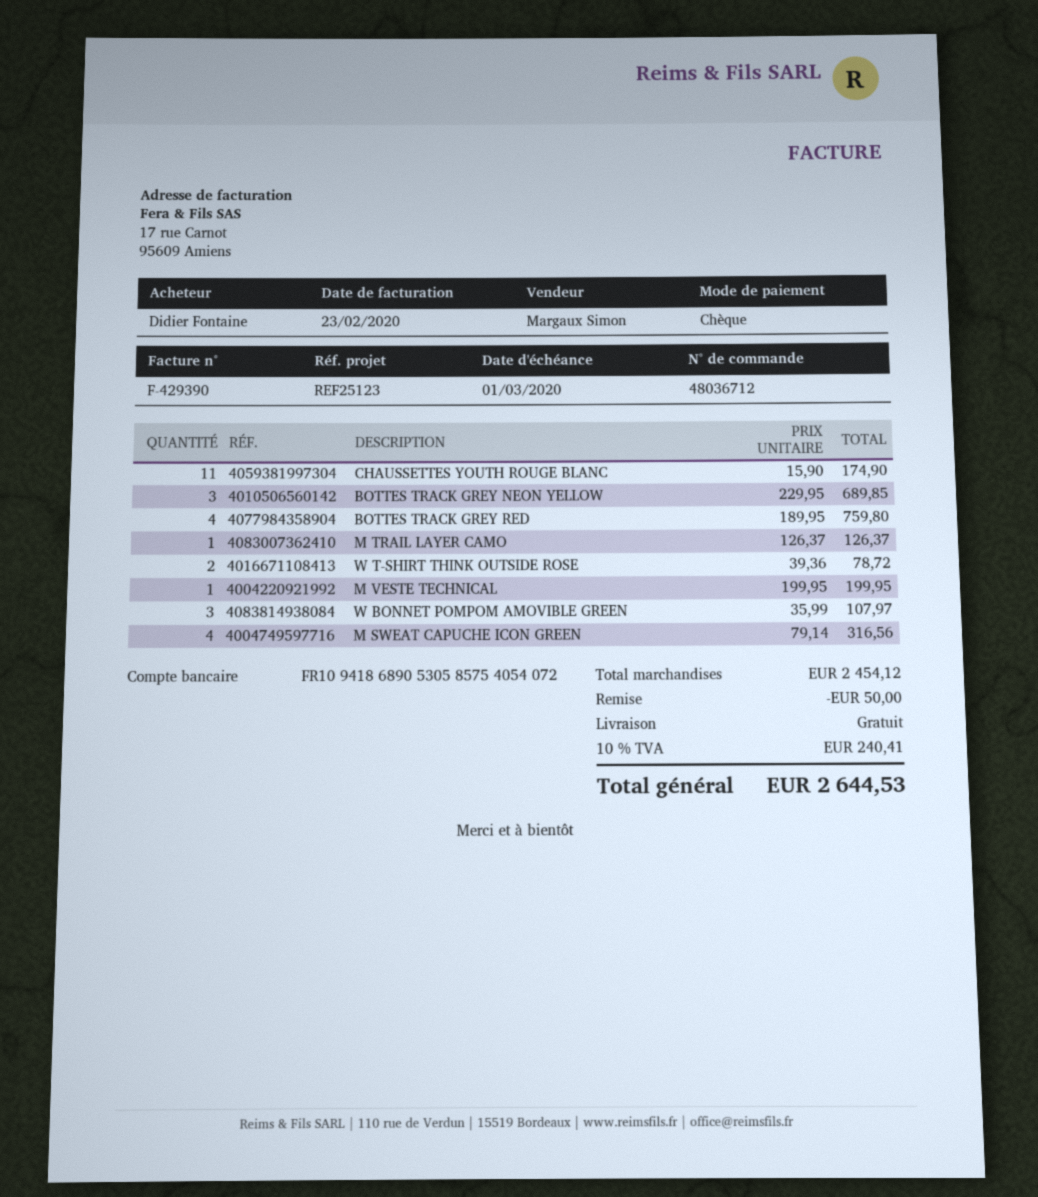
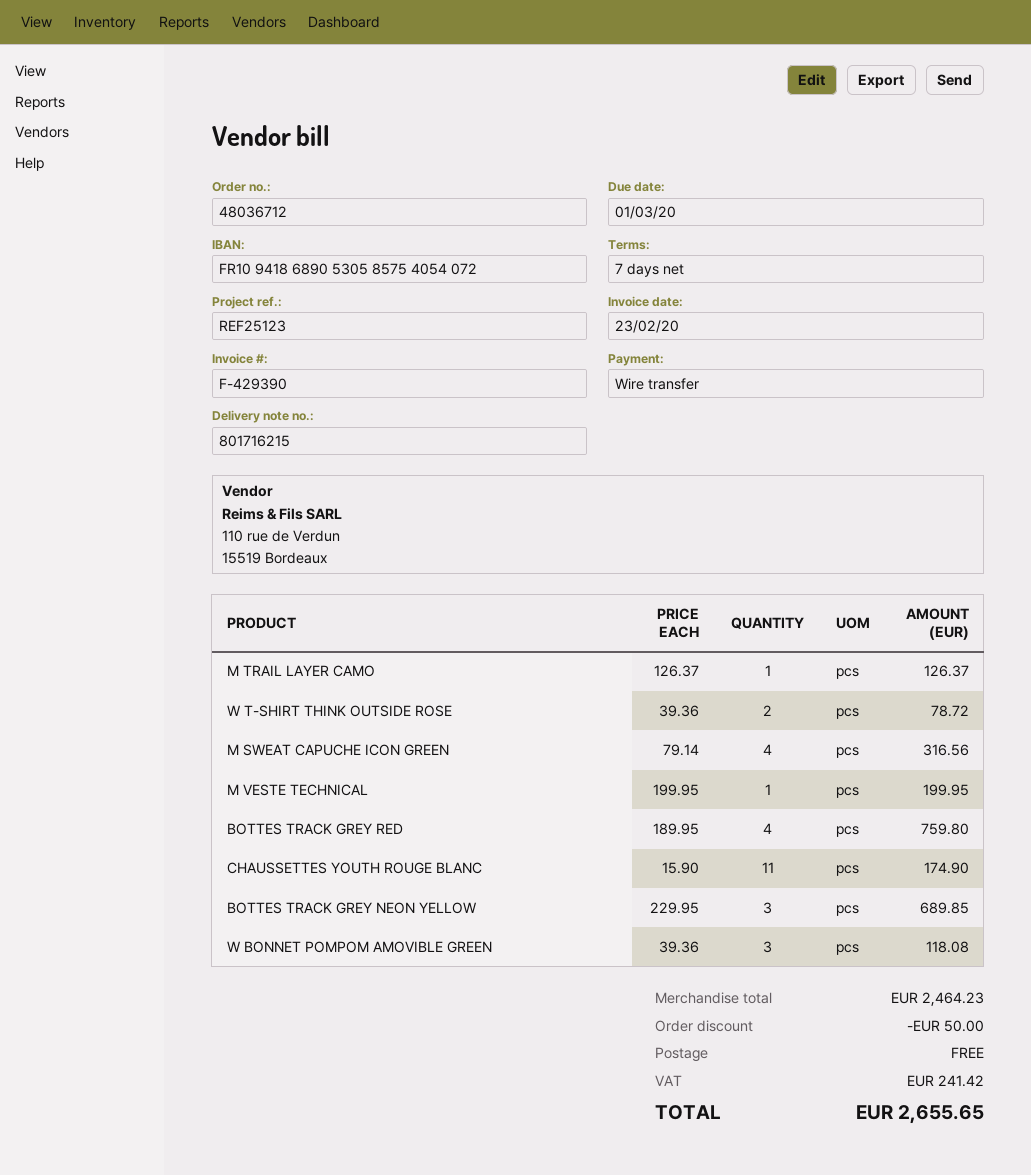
payment method: cheque -> bank transfer
W BONNET POMPOM AMOVIBLE GREEN: 3 x 35.99 = 107.97 -> 3 x 39.36 = 118.08
subtotal: 2454.12 -> 2464.23
tax: 240.41 -> 241.42
total: 2644.53 -> 2655.65

